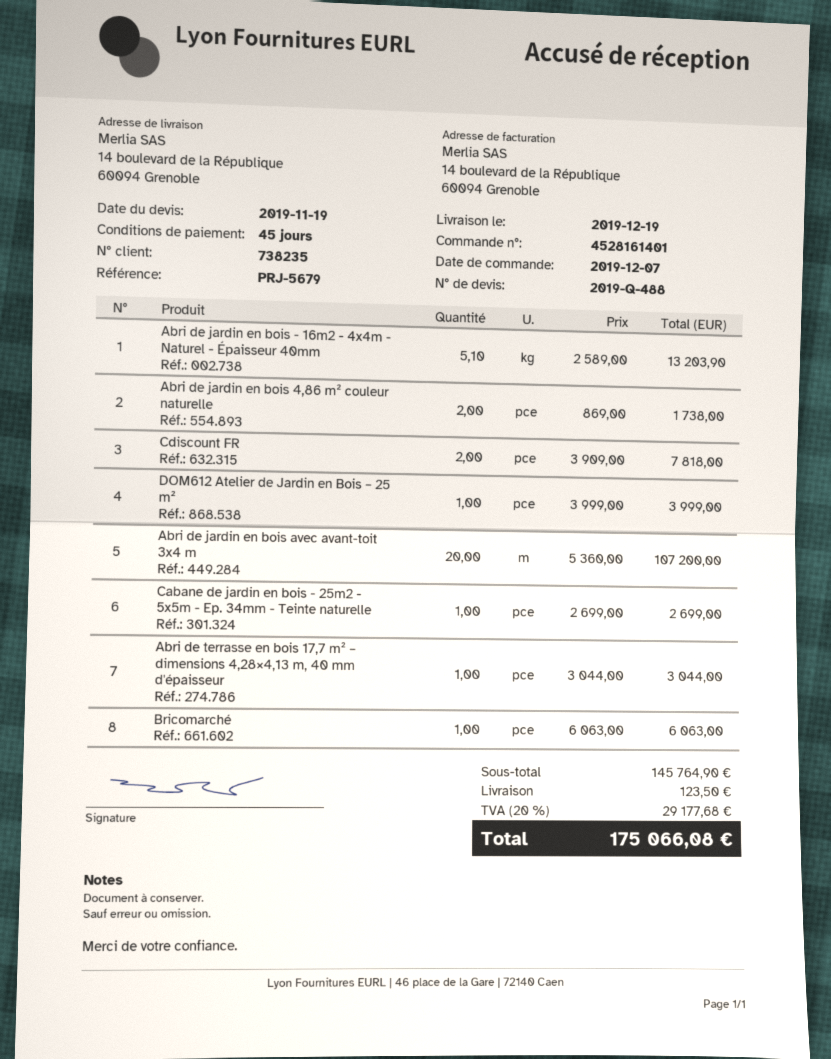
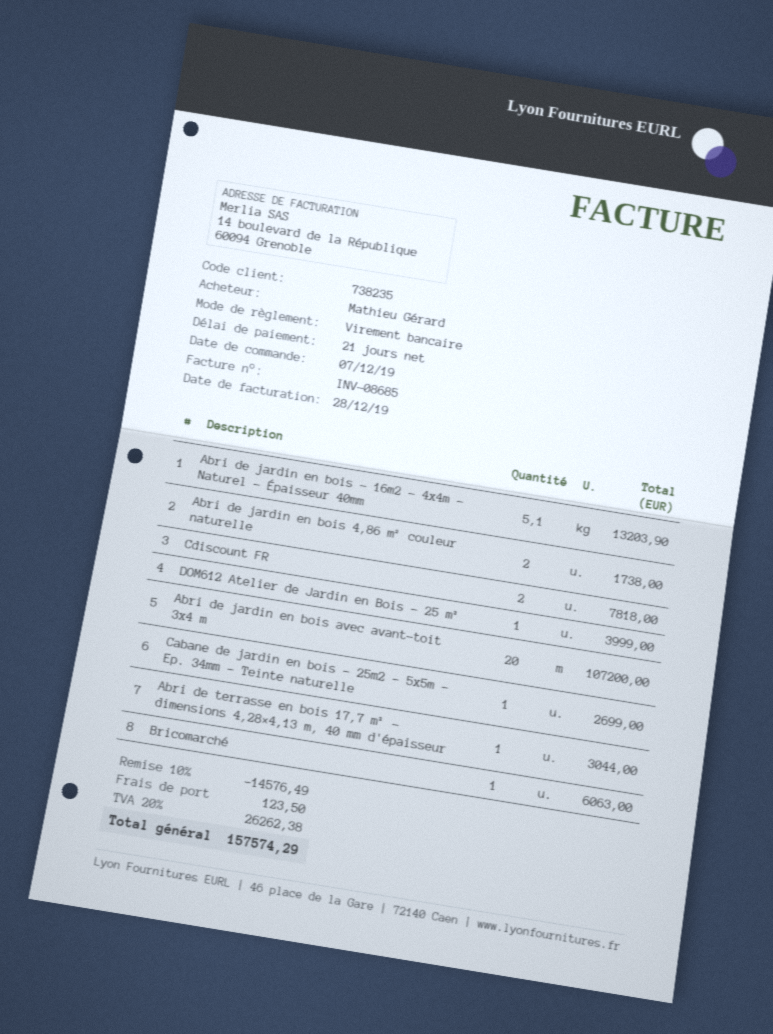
payment terms: 45 days -> 21 days
discount: none -> 10% = 14576.49
tax: 20% = 29177.68 -> 20% = 26262.38
total: 175066.08 -> 157574.29

